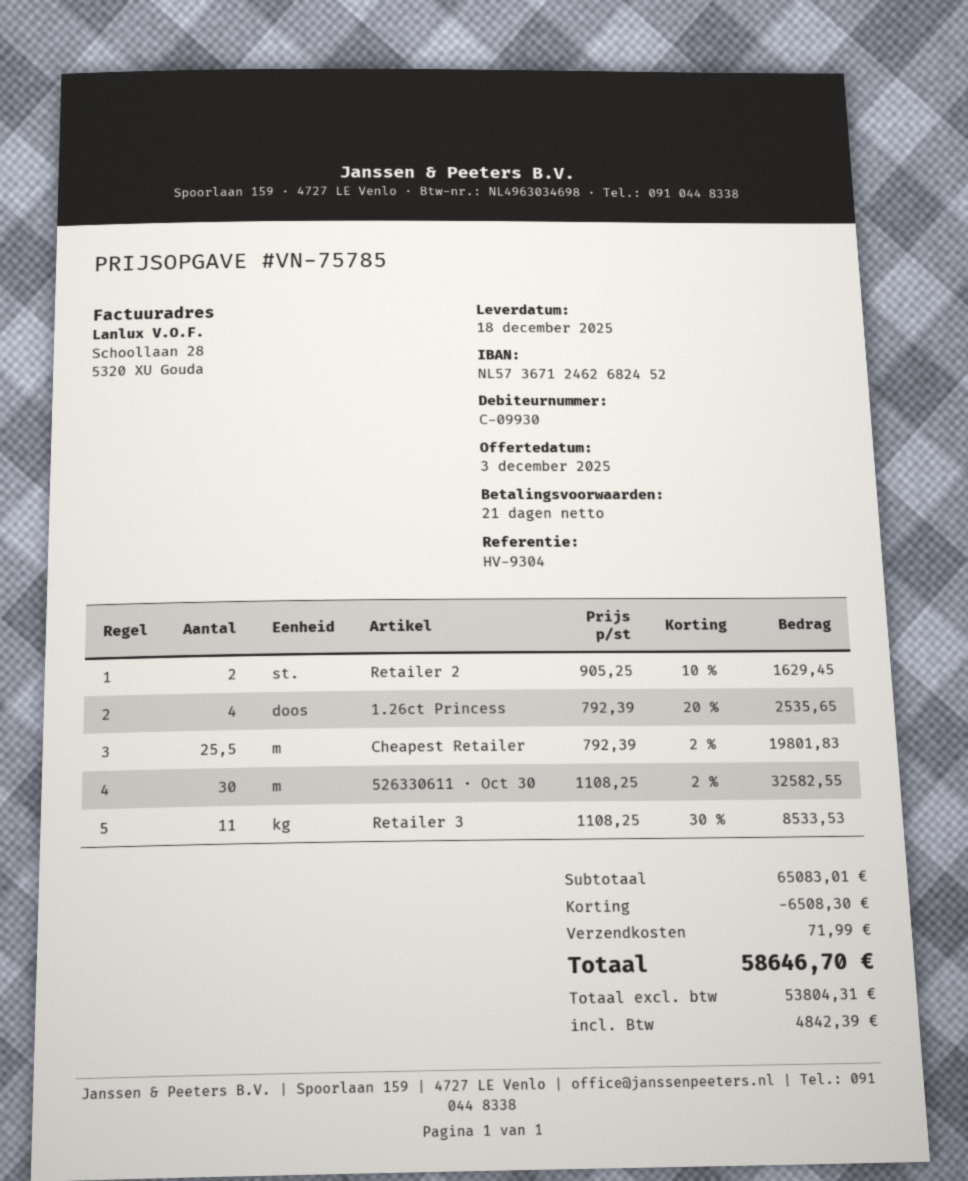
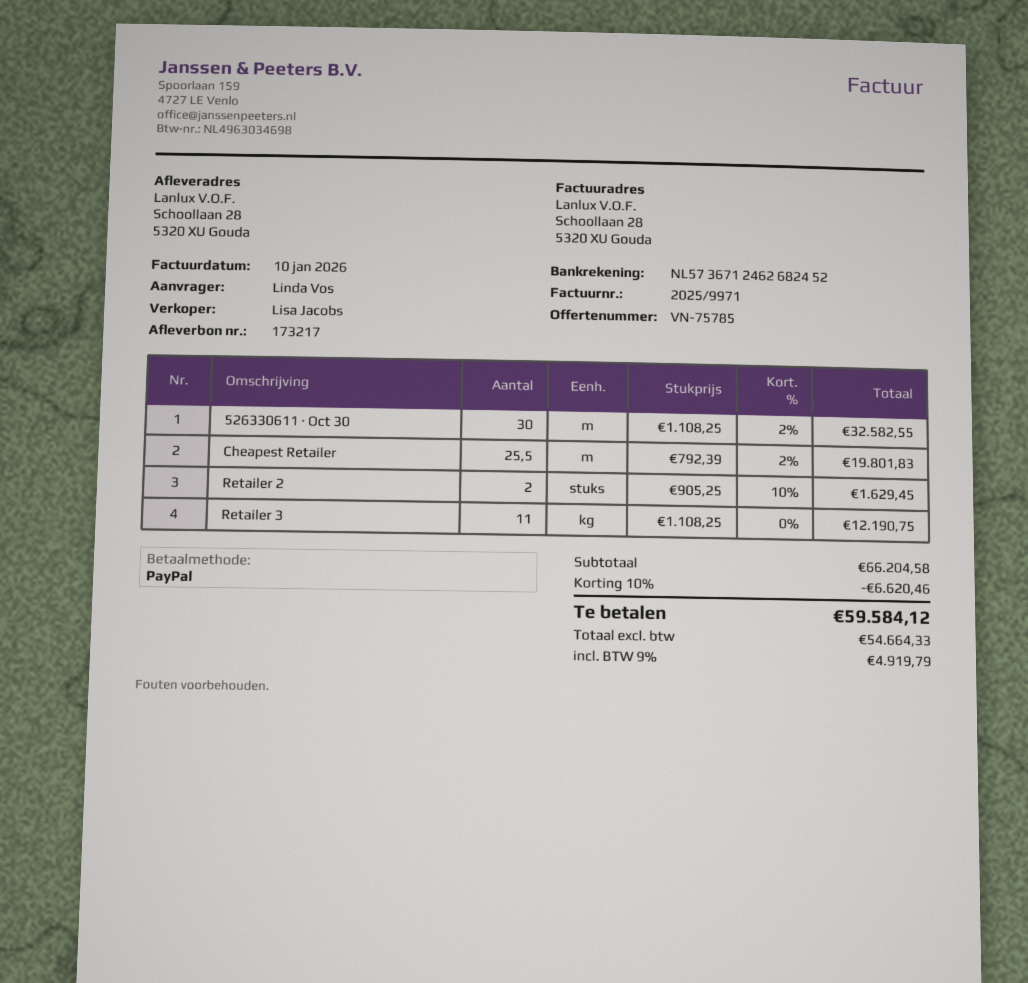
1.26ct Princess: 4 x 792.39 - 20% = 2535.65 -> none
Retailer 3: 11 x 1108.25 - 30% = 8533.53 -> 11 x 1108.25 = 12190.75
subtotal: 65083.01 -> 66204.58
discount: 6508.30 -> 6620.46
shipping: 71.99 -> none
net: 53804.31 -> 54664.33
tax: 4842.39 -> 4919.79
total: 58646.70 -> 59584.12

